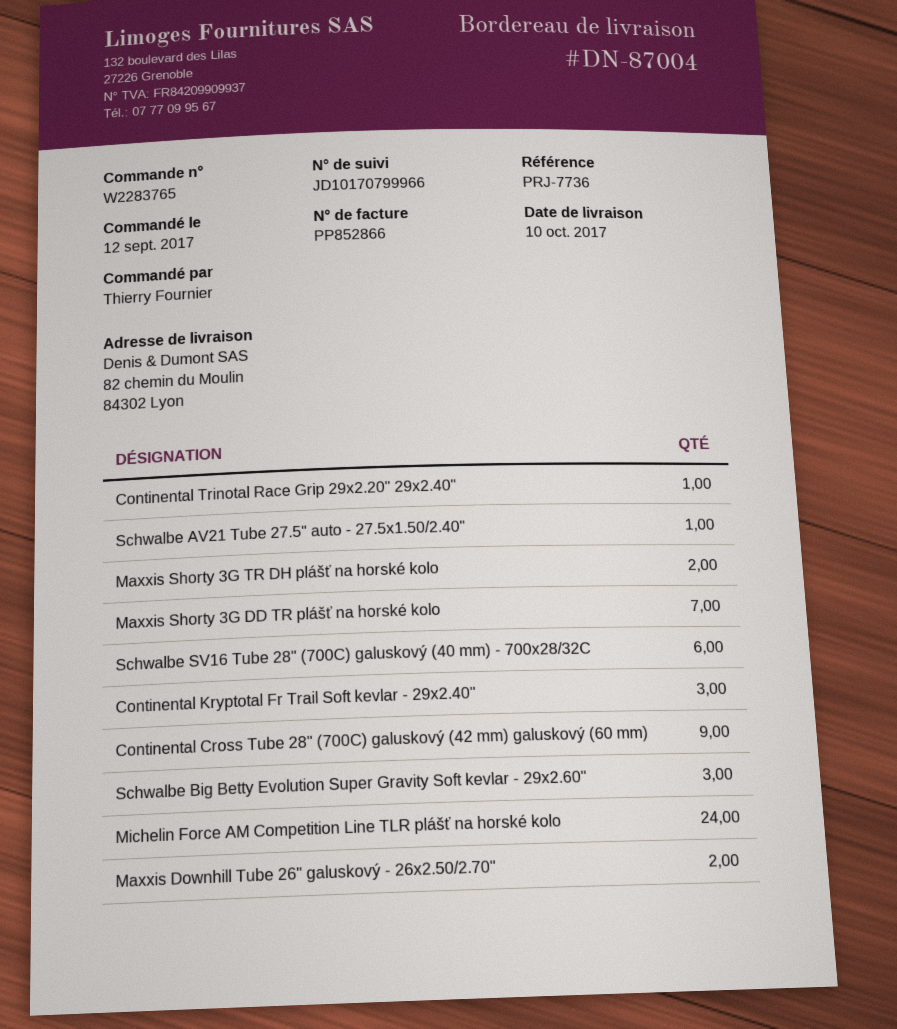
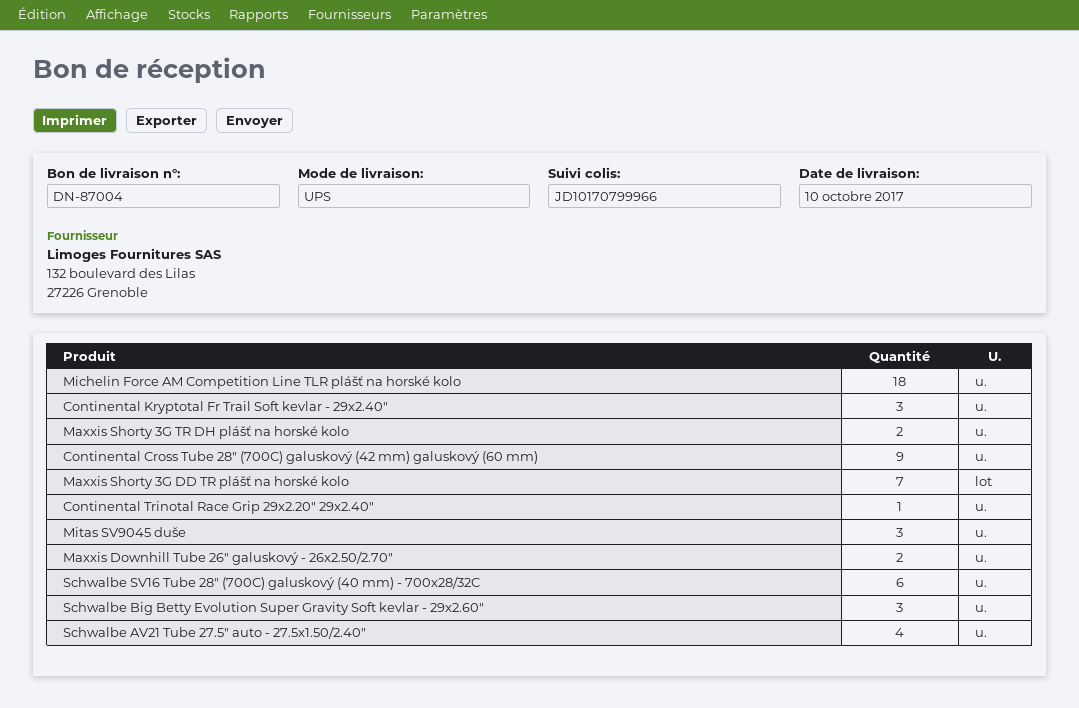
Schwalbe AV21 Tube 27.5" auto - 27.5x1.50/2.40": 1 -> 4
Michelin Force AM Competition Line TLR plášť na horské kolo: 24 -> 18
Mitas SV9045 duše: none -> 3

